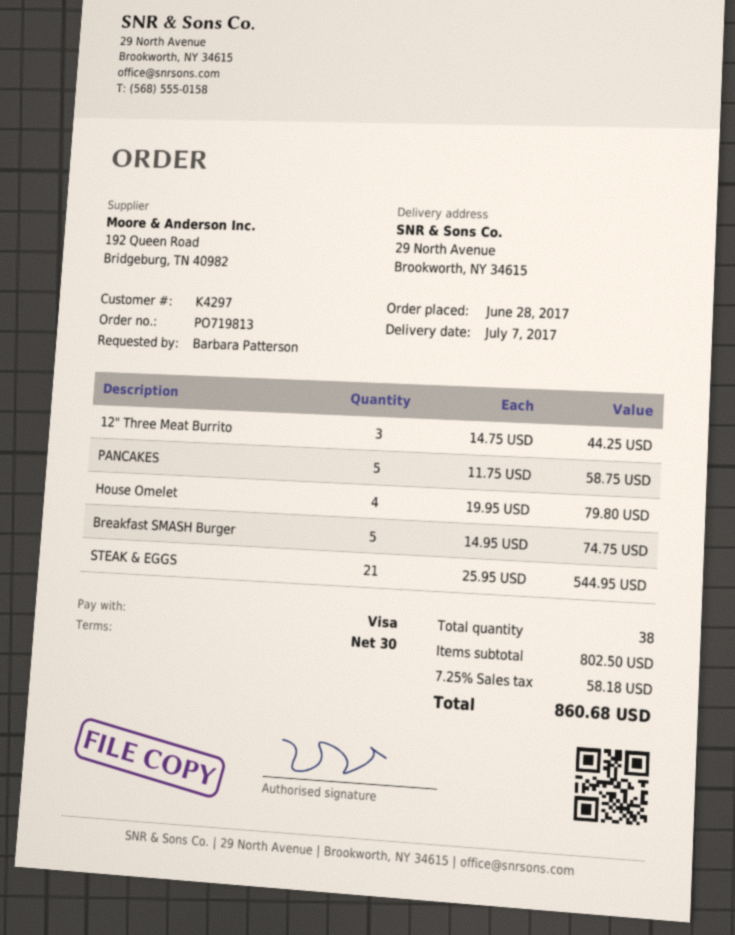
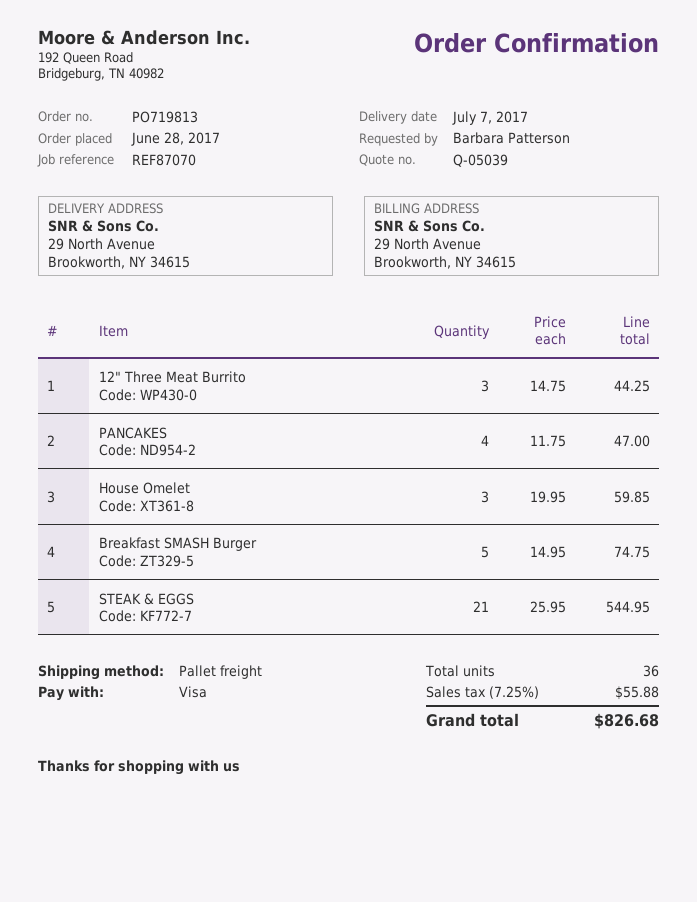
PANCAKES: 5 x 11.75 = 58.75 -> 4 x 11.75 = 47.00
House Omelet: 4 x 19.95 = 79.80 -> 3 x 19.95 = 59.85
total quantity: 38 -> 36
tax: 7.25% = 58.18 -> 7.25% = 55.88
total: 860.68 -> 826.68

